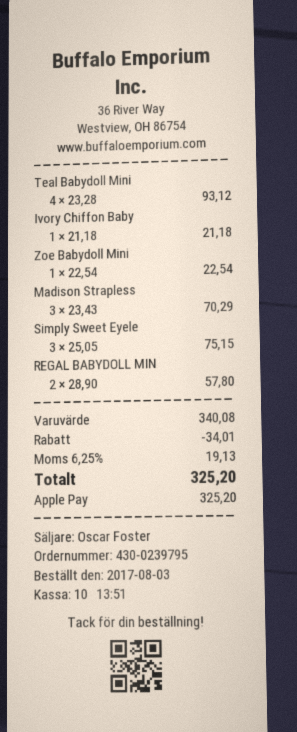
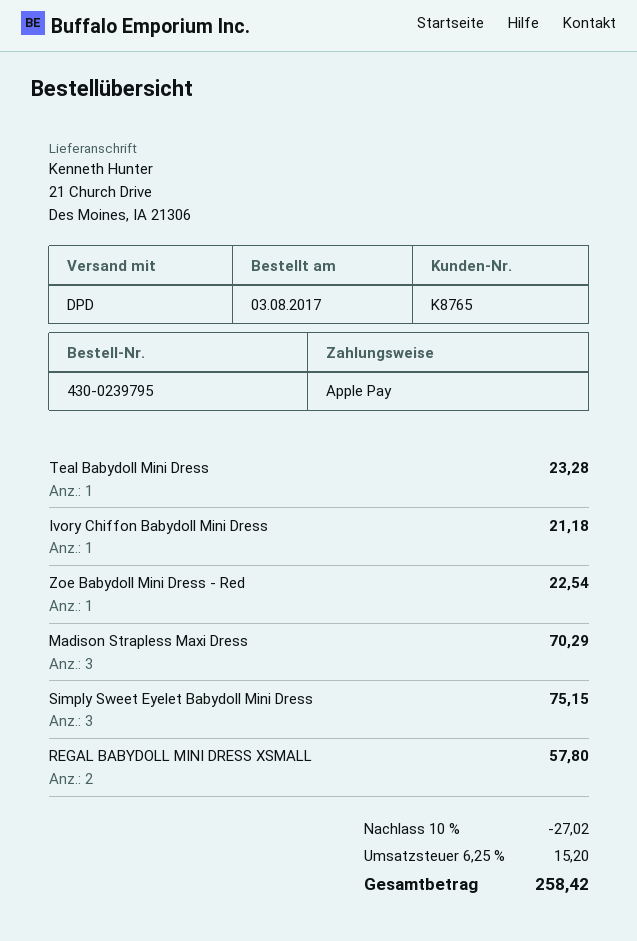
Teal Babydoll Mini: 4 for 93.12 -> 1 for 23.28
discount: 34.01 -> 27.02
tax: 6.25% = 19.13 -> 6.25% = 15.20
total: 325.20 -> 258.42

